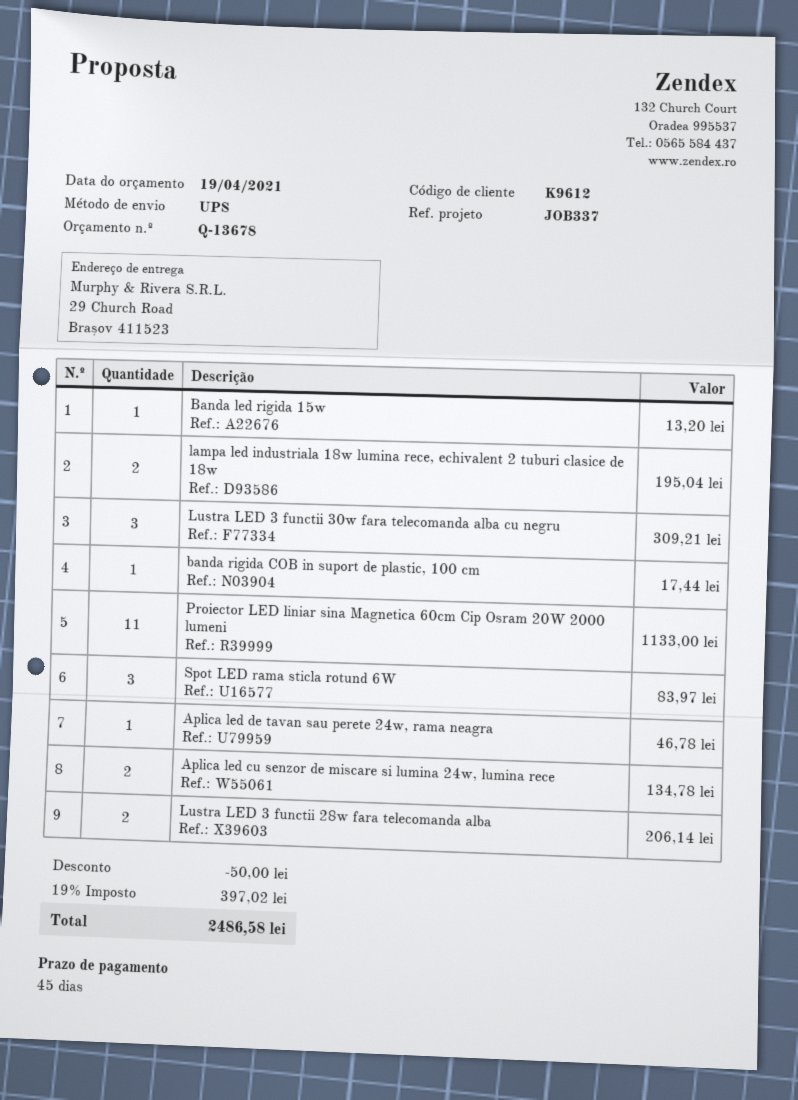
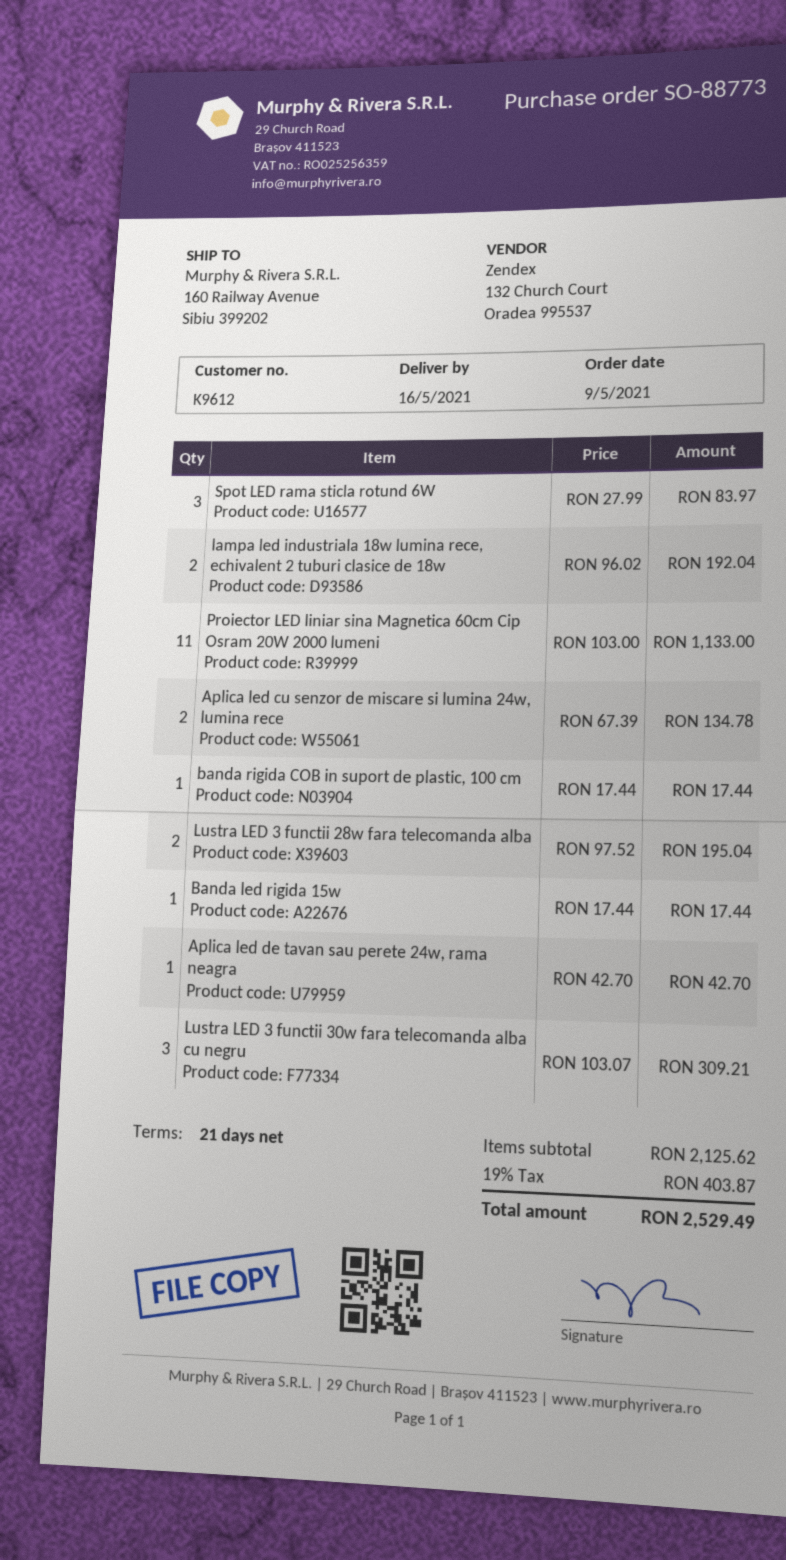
payment terms: 45 days -> 21 days
ship to: 29 Church Road, Brașov 411523 -> 160 Railway Avenue, Sibiu 399202
Banda led rigida 15w: 1 for 13.20 -> 1 for 17.44
lampa led industriala 18w lumina rece, echivalent 2 tuburi clasice de 18w: 2 for 195.04 -> 2 for 192.04
Aplica led de tavan sau perete 24w, rama neagra: 1 for 46.78 -> 1 for 42.70
Lustra LED 3 functii 28w fara telecomanda alba: 2 for 206.14 -> 2 for 195.04
discount: 50.00 -> none
tax: 19% = 397.02 -> 19% = 403.87
total: 2486.58 -> 2529.49

